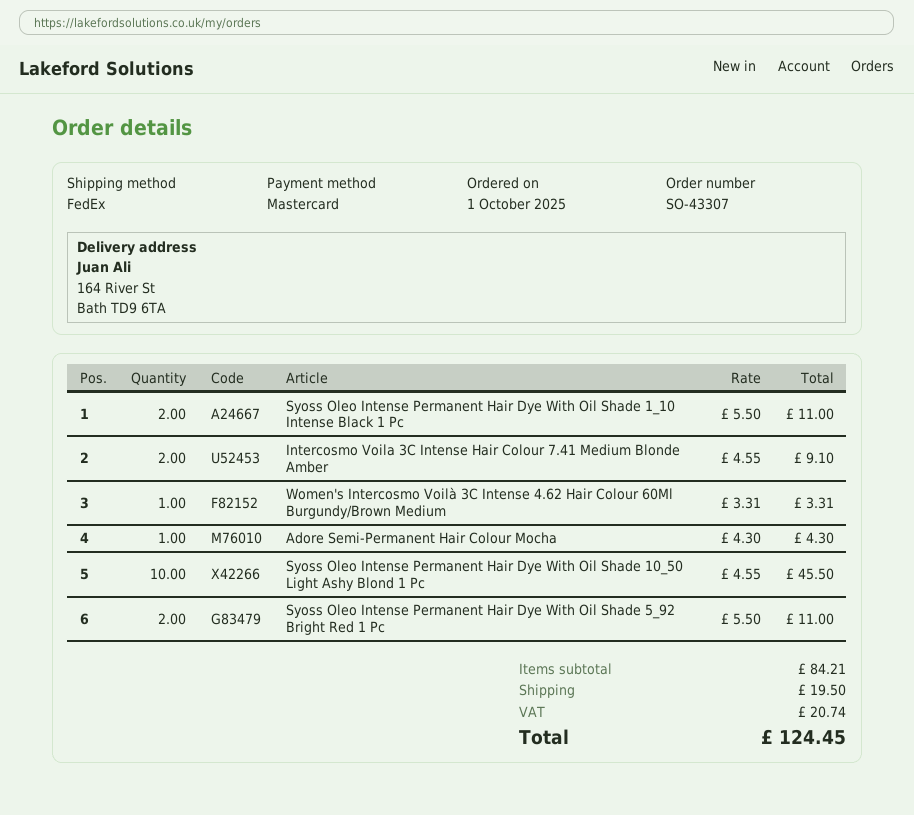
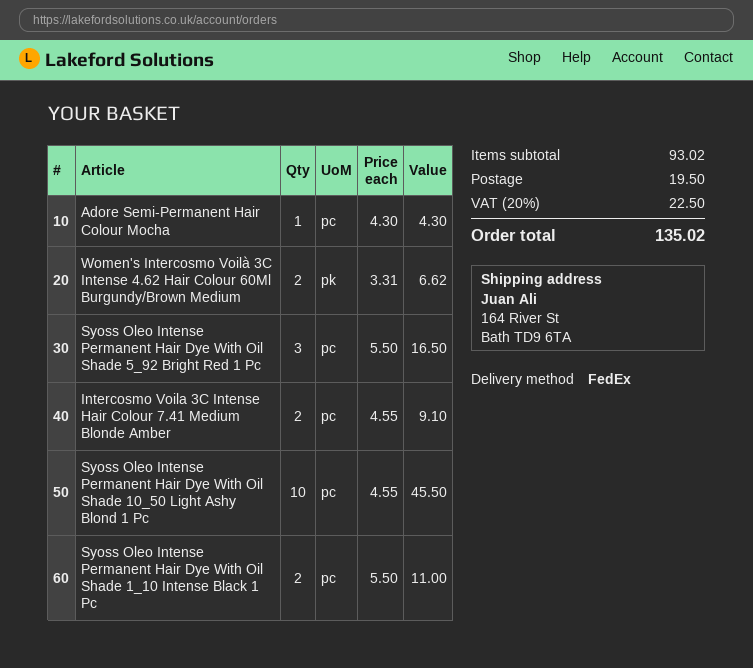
Women's Intercosmo Voilà 3C Intense 4.62 Hair Colour 60Ml Burgundy/Brown Medium: 1 x 3.31 = 3.31 -> 2 x 3.31 = 6.62
Syoss Oleo Intense Permanent Hair Dye With Oil Shade 5_92 Bright Red 1 Pc: 2 x 5.50 = 11.00 -> 3 x 5.50 = 16.50
subtotal: 84.21 -> 93.02
tax: 20.74 -> 22.50
total: 124.45 -> 135.02

